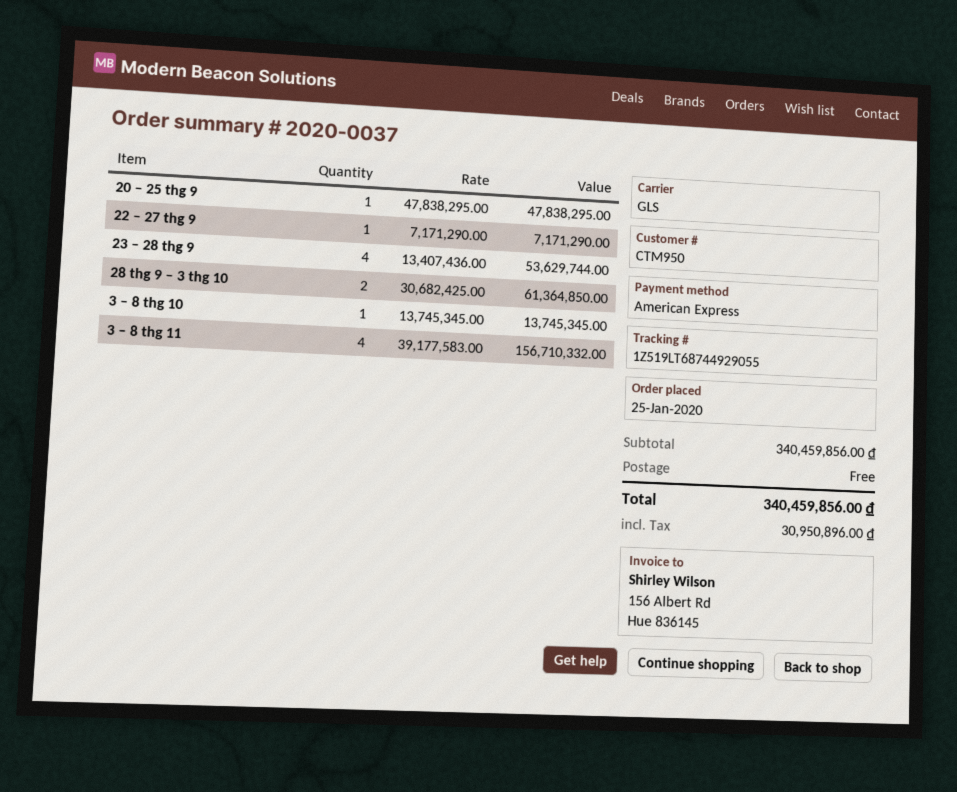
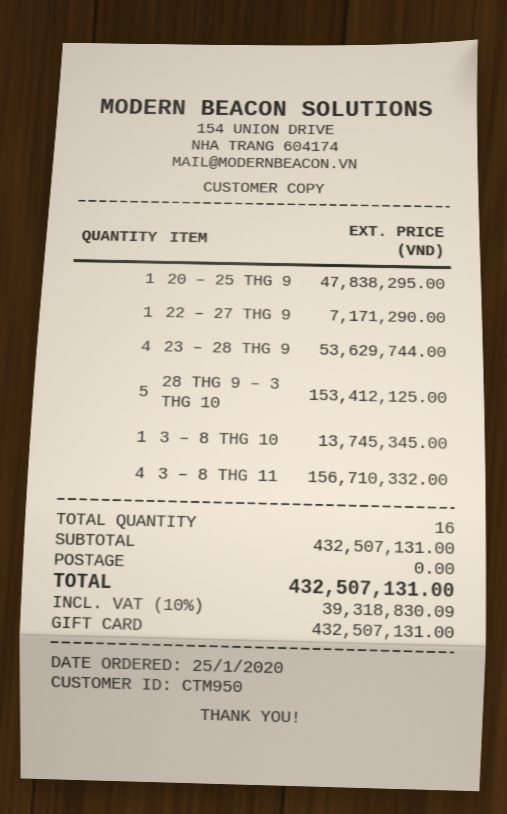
payment method: American Express -> gift card
28 thg 9 – 3 thg 10: 2 for 61364850.00 -> 5 for 153412125.00
subtotal: 340459856.00 -> 432507131.00
tax: 30950896.00 -> 39318830.09
total: 340459856.00 -> 432507131.00

